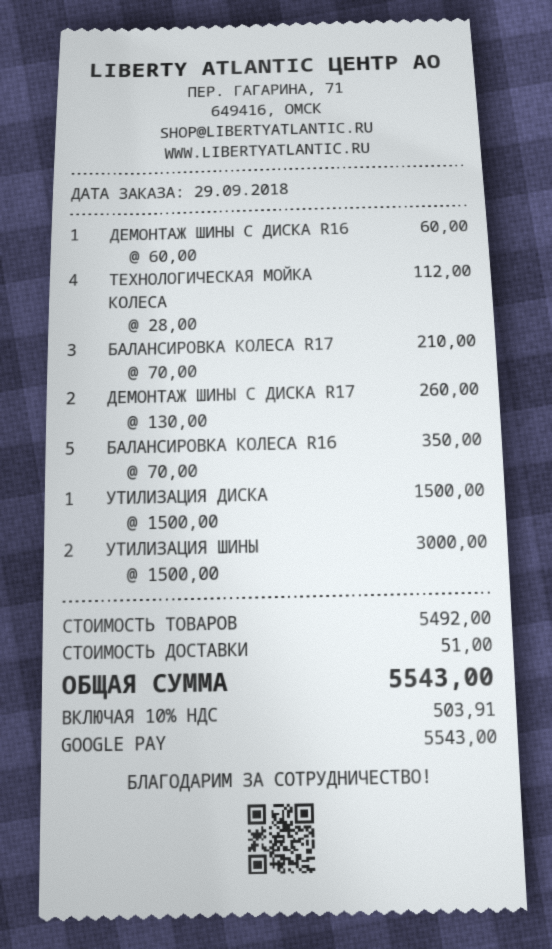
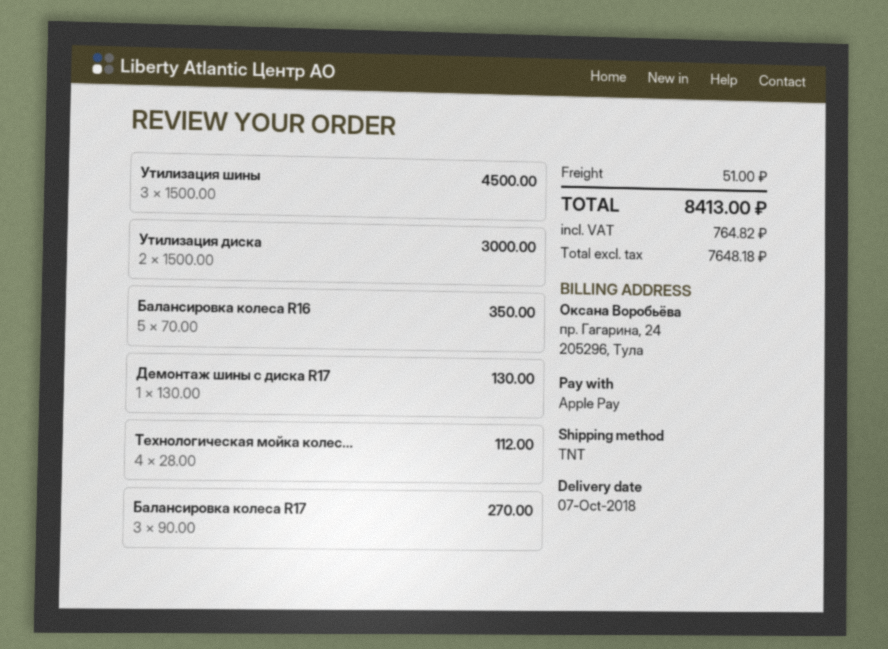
payment method: Google Pay -> Apple Pay
ДЕМОНТАЖ ШИНЫ С ДИСКА R16: 1 x 60.00 = 60.00 -> none
БАЛАНСИРОВКА КОЛЕСА R17: 3 x 70.00 = 210.00 -> 3 x 90.00 = 270.00
ДЕМОНТАЖ ШИНЫ С ДИСКА R17: 2 x 130.00 = 260.00 -> 1 x 130.00 = 130.00
УТИЛИЗАЦИЯ ДИСКА: 1 x 1500.00 = 1500.00 -> 2 x 1500.00 = 3000.00
УТИЛИЗАЦИЯ ШИНЫ: 2 x 1500.00 = 3000.00 -> 3 x 1500.00 = 4500.00
tax: 503.91 -> 764.82
total: 5543.00 -> 8413.00

